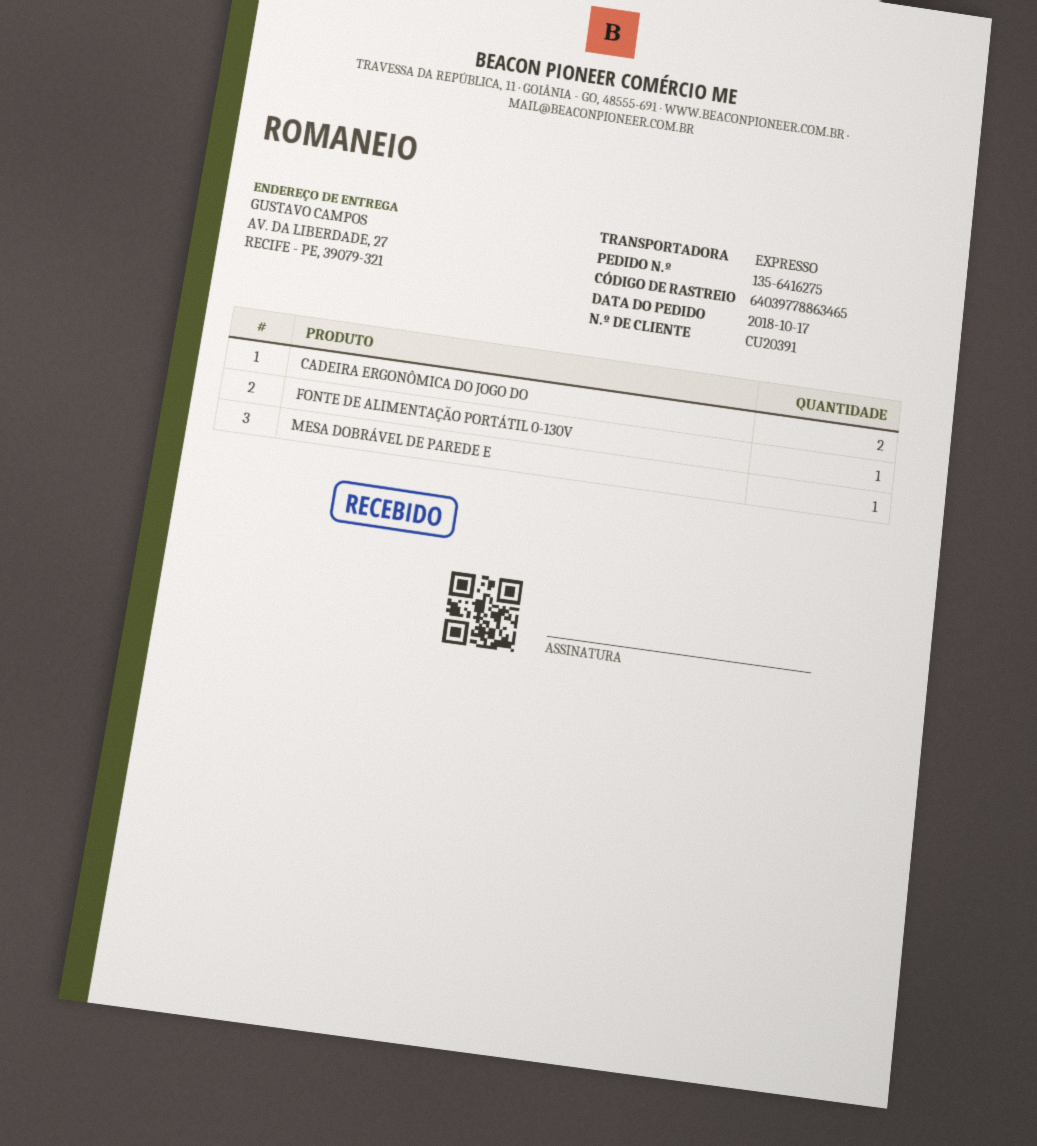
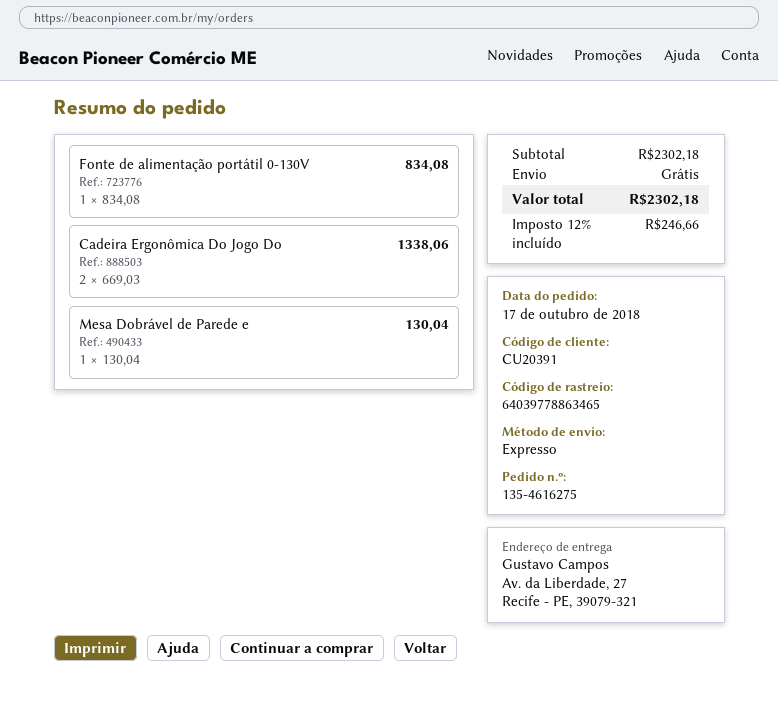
order number: 135-6416275 -> 135-4616275

